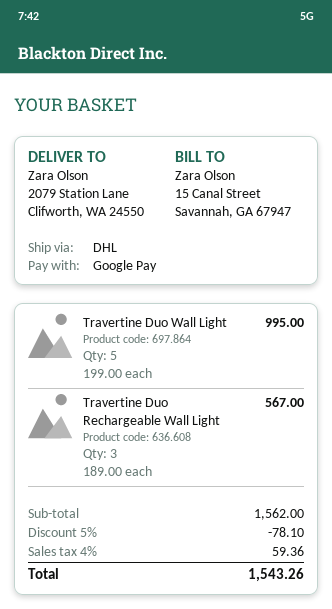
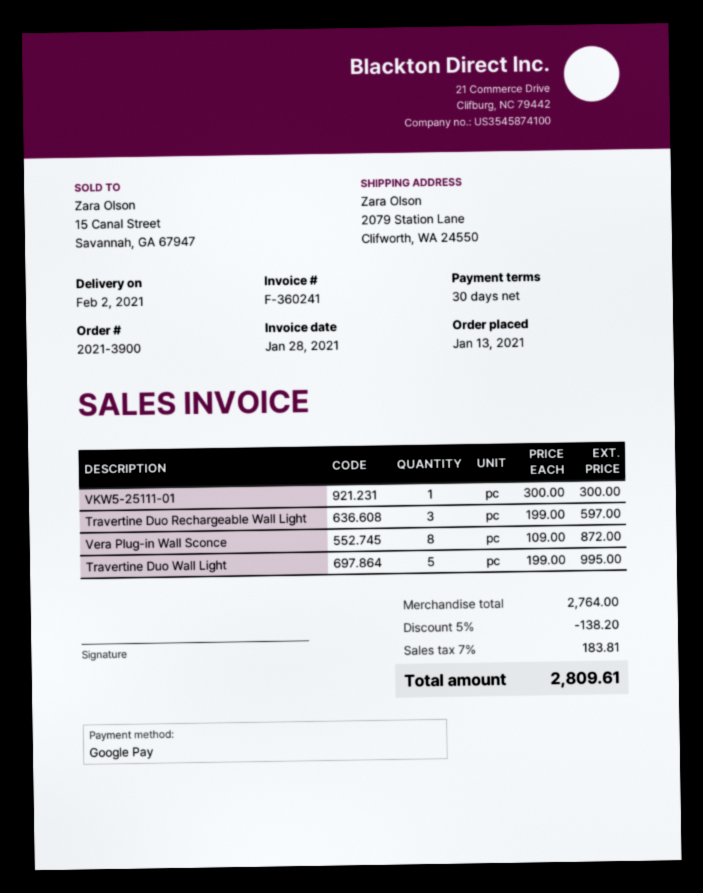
Travertine Duo Rechargeable Wall Light: 3 x 189.00 = 567.00 -> 3 x 199.00 = 597.00
VKW5-25111-01: none -> 1 x 300.00 = 300.00
Vera Plug-in Wall Sconce: none -> 8 x 109.00 = 872.00
subtotal: 1562.00 -> 2764.00
discount: 5% = 78.10 -> 5% = 138.20
tax: 4% = 59.36 -> 7% = 183.81
total: 1543.26 -> 2809.61

